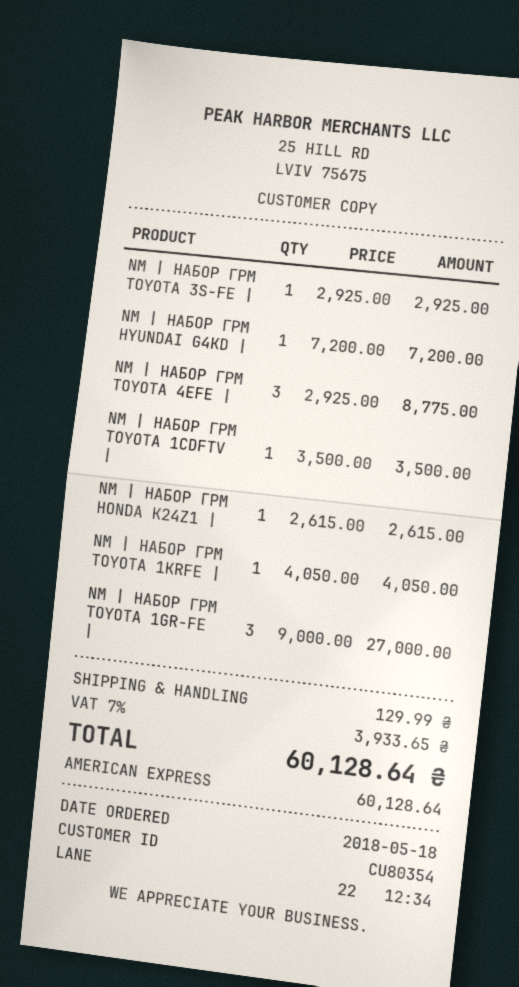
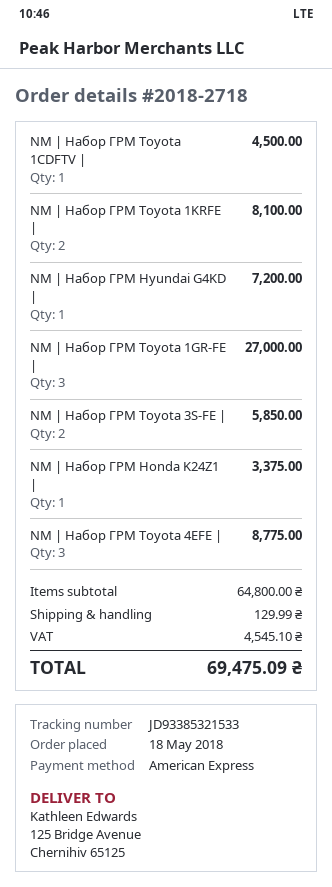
NM | НАБОР ГРМ TOYOTA 3S-FE |: 1 for 2925.00 -> 2 for 5850.00
NM | НАБОР ГРМ TOYOTA 1CDFTV |: 1 for 3500.00 -> 1 for 4500.00
NM | НАБОР ГРМ HONDA K24Z1 |: 1 for 2615.00 -> 1 for 3375.00
NM | НАБОР ГРМ TOYOTA 1KRFE |: 1 for 4050.00 -> 2 for 8100.00
tax: 3933.65 -> 4545.10
total: 60128.64 -> 69475.09

